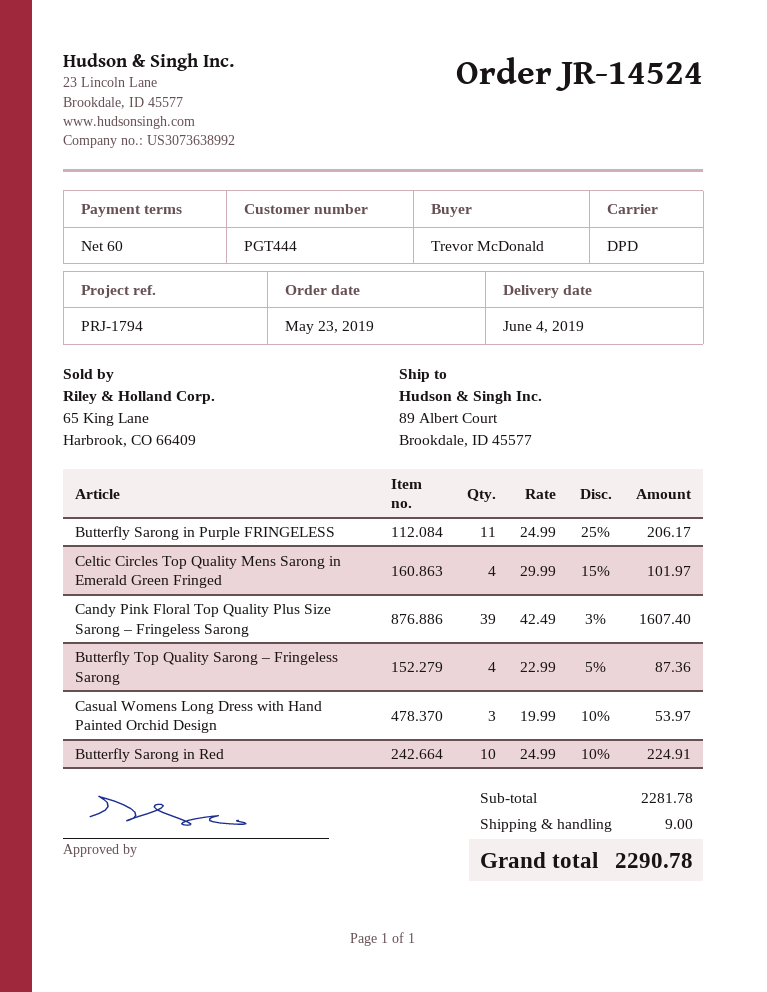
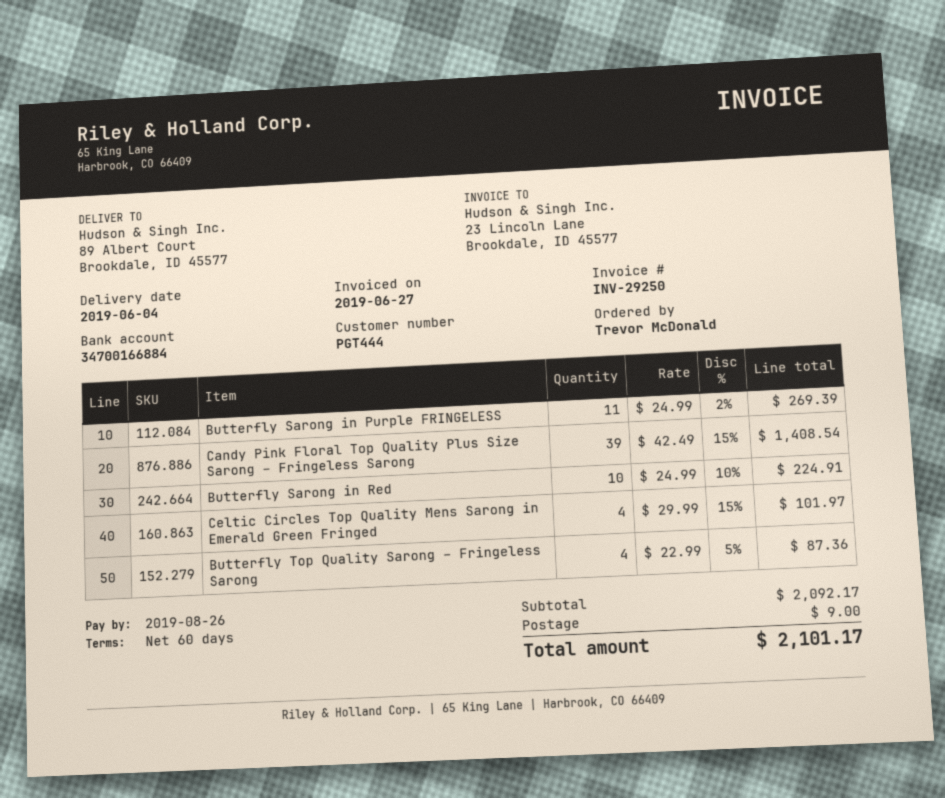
Butterfly Sarong in Purple FRINGELESS: 11 x 24.99 - 25% = 206.17 -> 11 x 24.99 - 2% = 269.39
Candy Pink Floral Top Quality Plus Size Sarong – Fringeless Sarong: 39 x 42.49 - 3% = 1607.40 -> 39 x 42.49 - 15% = 1408.54
Casual Womens Long Dress with Hand Painted Orchid Design: 3 x 19.99 - 10% = 53.97 -> none
subtotal: 2281.78 -> 2092.17
total: 2290.78 -> 2101.17

